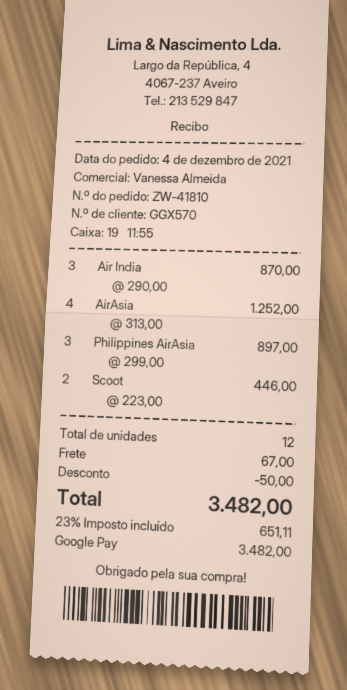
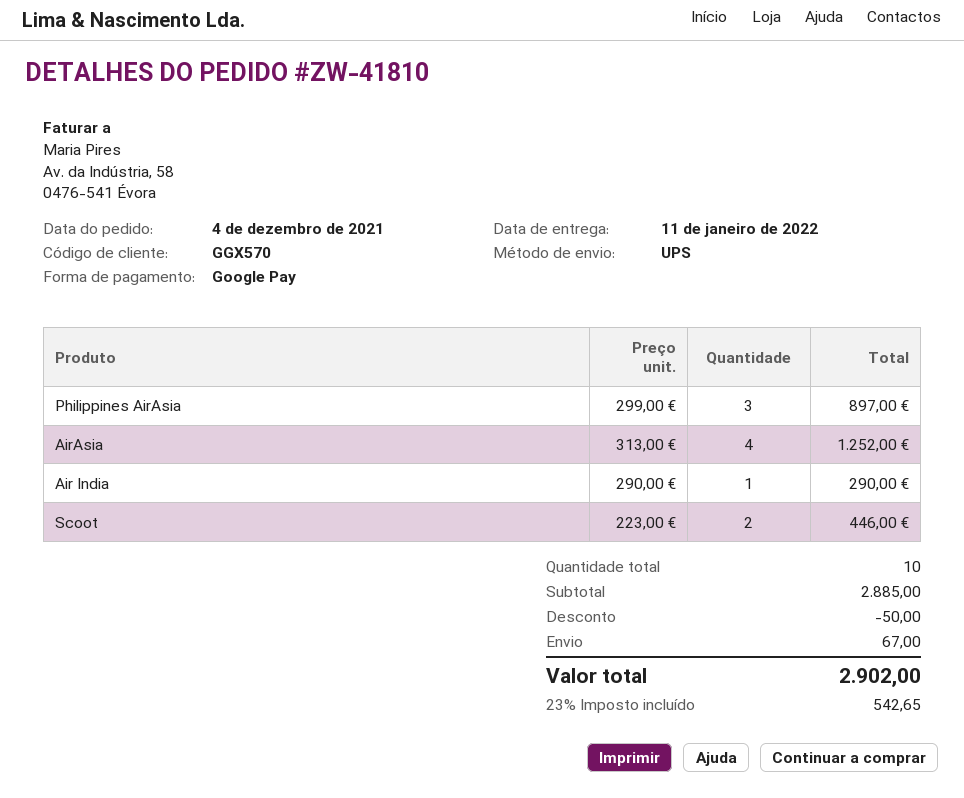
Air India: 3 x 290.00 = 870.00 -> 1 x 290.00 = 290.00
total quantity: 12 -> 10
tax: 23% = 651.11 -> 23% = 542.65
total: 3482.00 -> 2902.00

